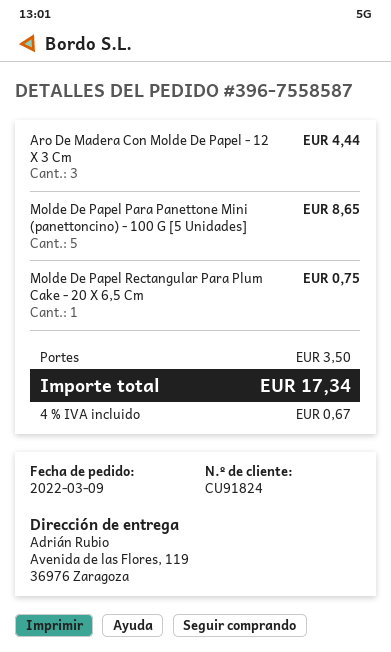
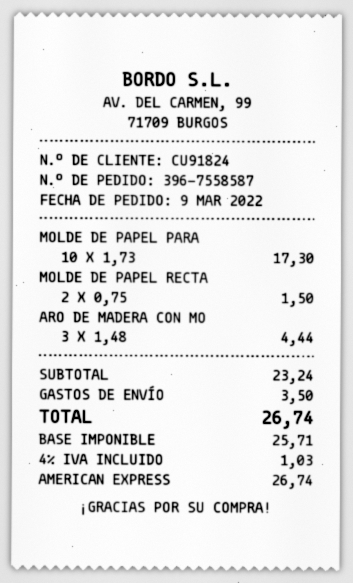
Molde De Papel Para Panettone Mini (panettoncino) - 100 G [5 Unidades]: 5 for 8.65 -> 10 for 17.30
Molde De Papel Rectangular Para Plum Cake - 20 X 6,5 Cm: 1 for 0.75 -> 2 for 1.50
tax: 4% = 0.67 -> 4% = 1.03
total: 17.34 -> 26.74

